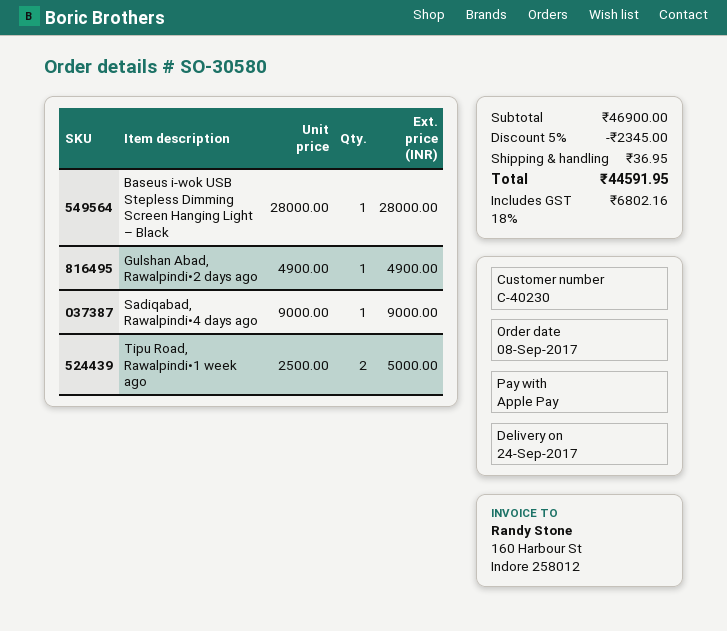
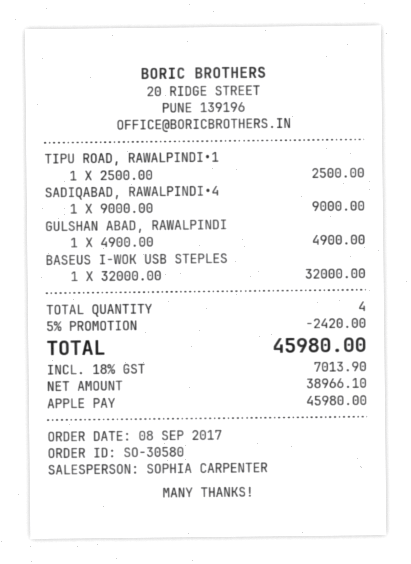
Baseus i-wok USB Stepless Dimming Screen Hanging Light – Black: 1 x 28000.00 = 28000.00 -> 1 x 32000.00 = 32000.00
Tipu Road, Rawalpindi•1 week ago: 2 x 2500.00 = 5000.00 -> 1 x 2500.00 = 2500.00
discount: 5% = 2345.00 -> 5% = 2420.00
shipping: 36.95 -> none
tax: 18% = 6802.16 -> 18% = 7013.90
total: 44591.95 -> 45980.00

